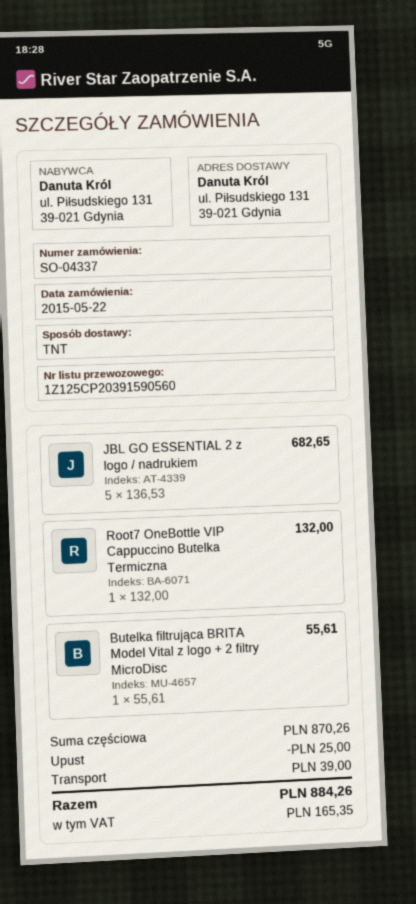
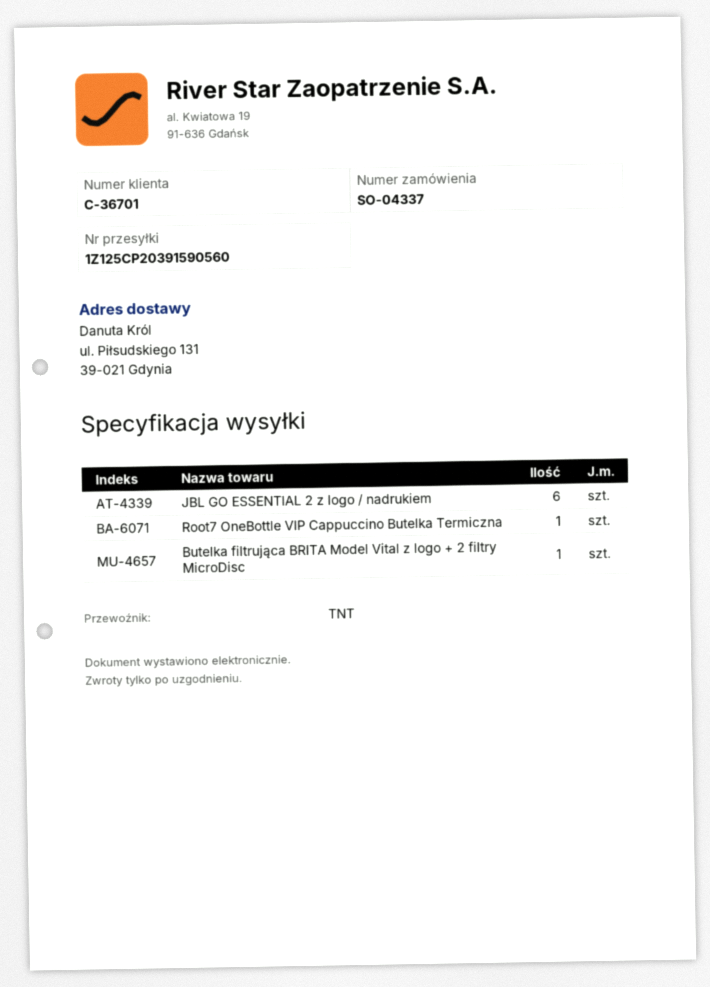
JBL GO ESSENTIAL 2 z logo / nadrukiem: 5 -> 6

